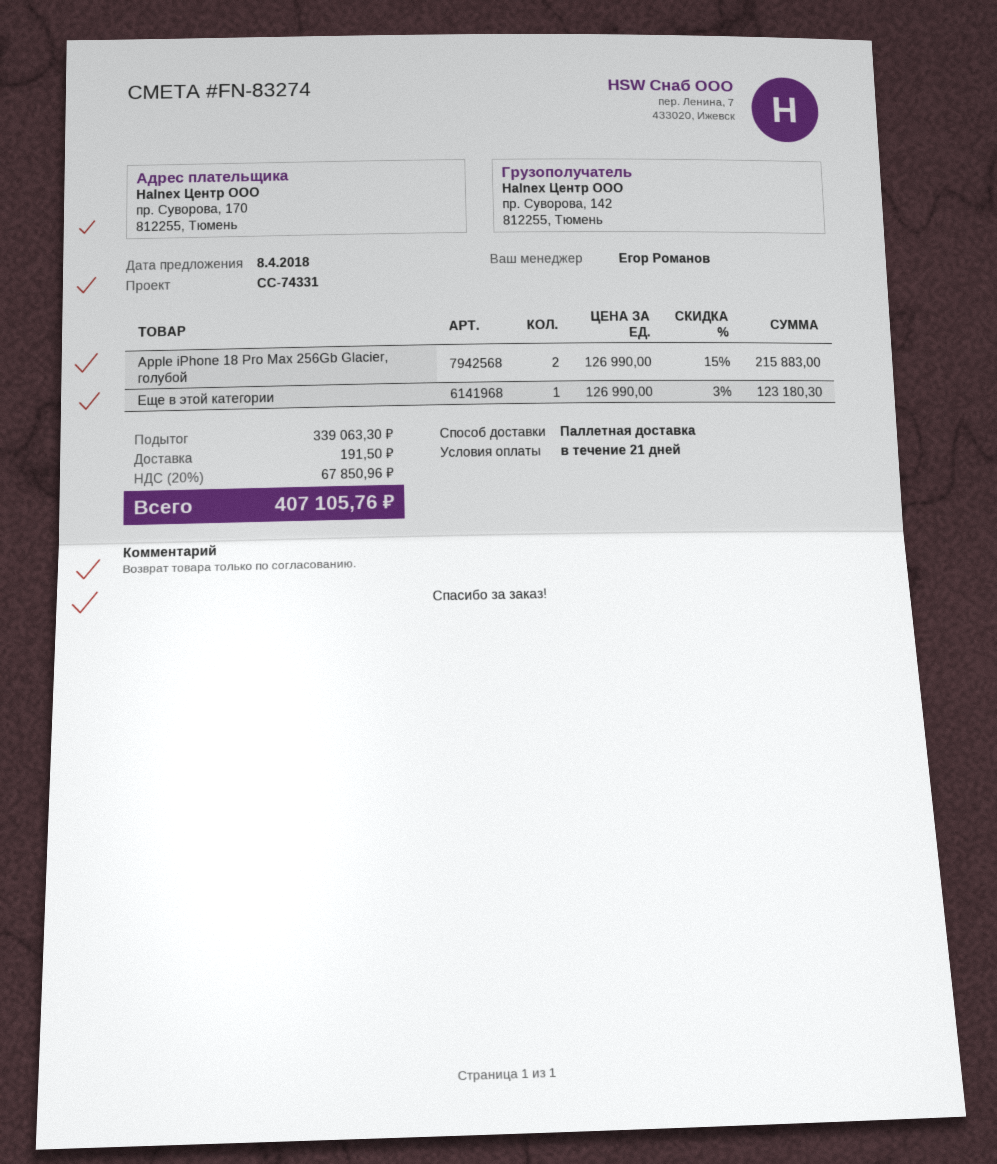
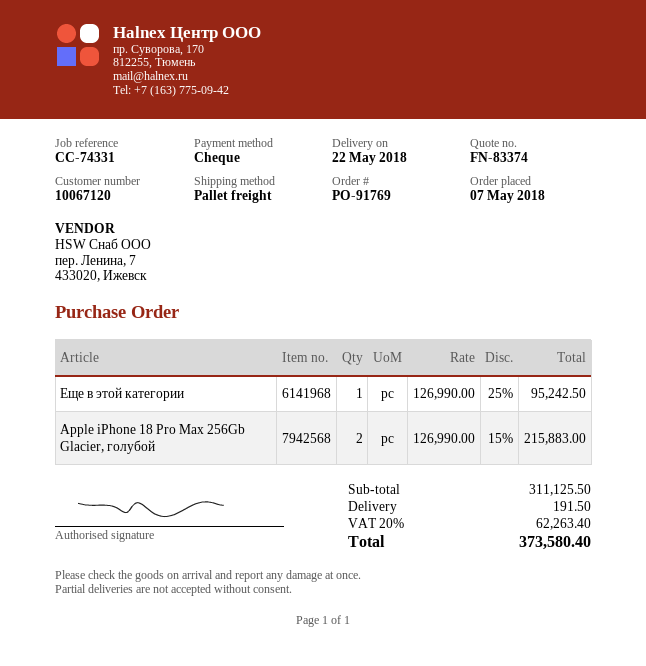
quote number: FN-83274 -> FN-83374
Еще в этой категории: 1 x 126990.00 - 3% = 123180.30 -> 1 x 126990.00 - 25% = 95242.50
subtotal: 339063.30 -> 311125.50
tax: 20% = 67850.96 -> 20% = 62263.40
total: 407105.76 -> 373580.40

